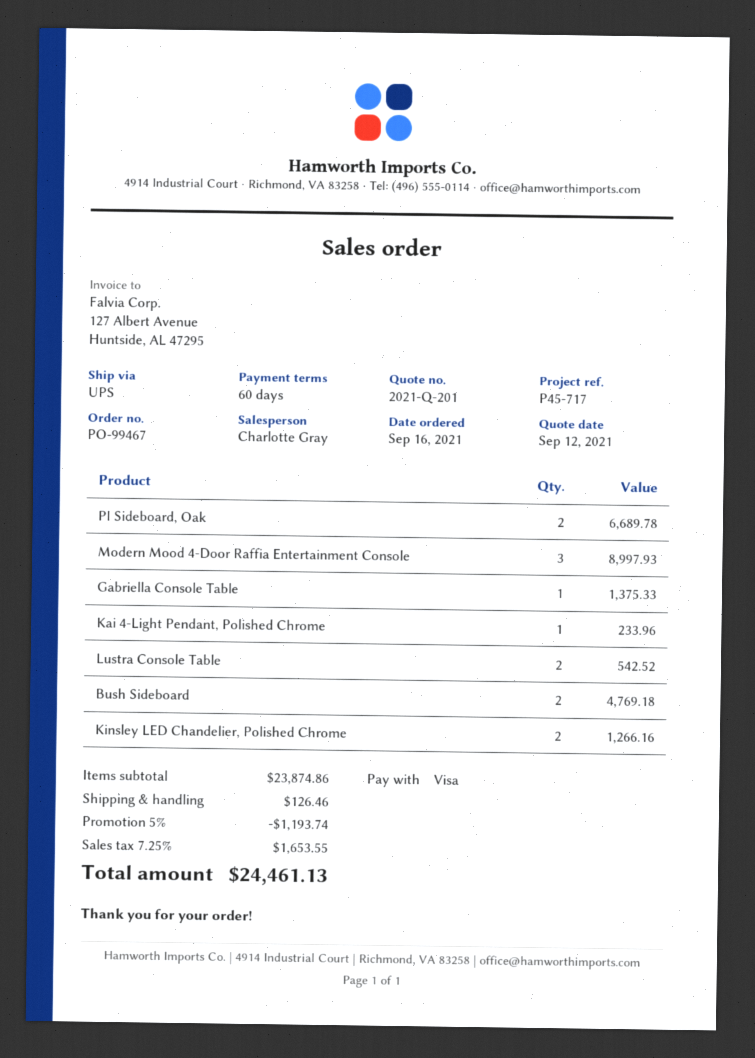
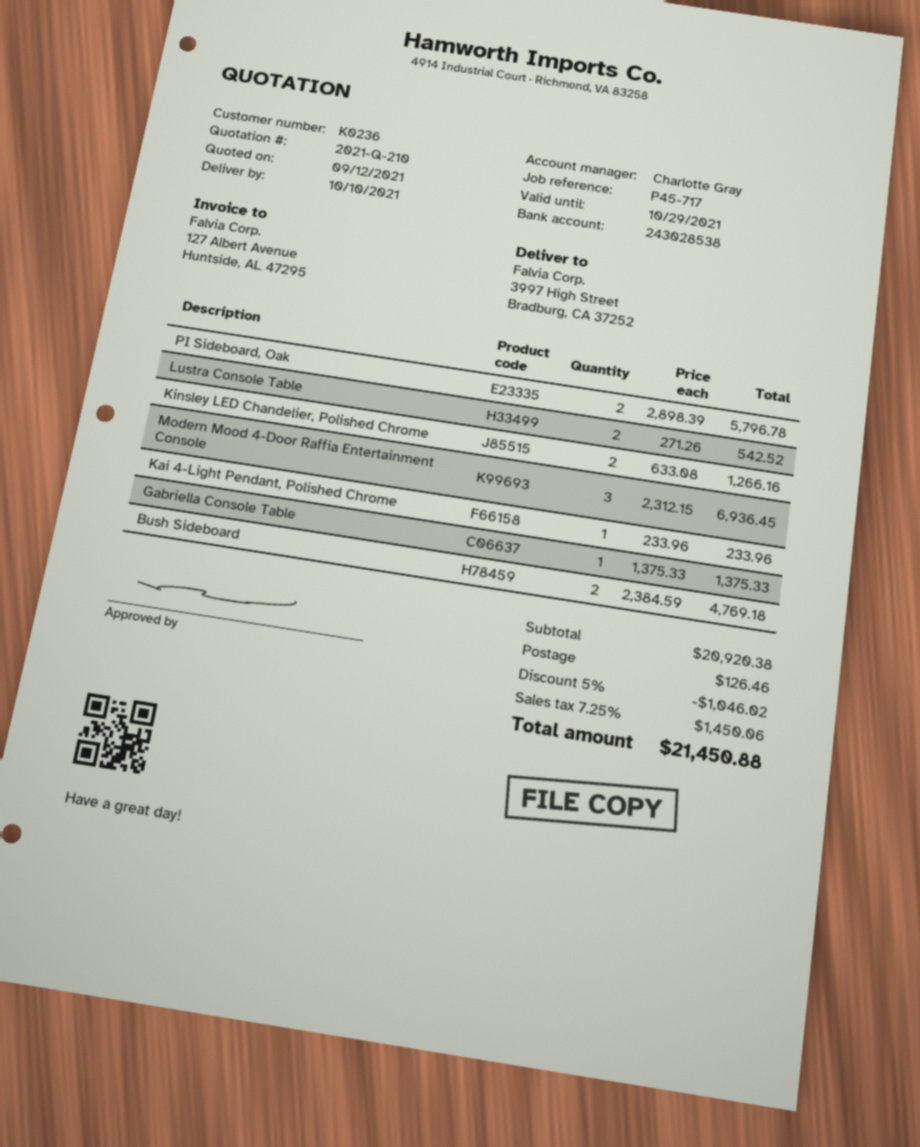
quote number: 2021-Q-201 -> 2021-Q-210
PI Sideboard, Oak: 2 for 6689.78 -> 2 for 5796.78
Modern Mood 4-Door Raffia Entertainment Console: 3 for 8997.93 -> 3 for 6936.45
subtotal: 23874.86 -> 20920.38
discount: 5% = 1193.74 -> 5% = 1046.02
tax: 7.25% = 1653.55 -> 7.25% = 1450.06
total: 24461.13 -> 21450.88

